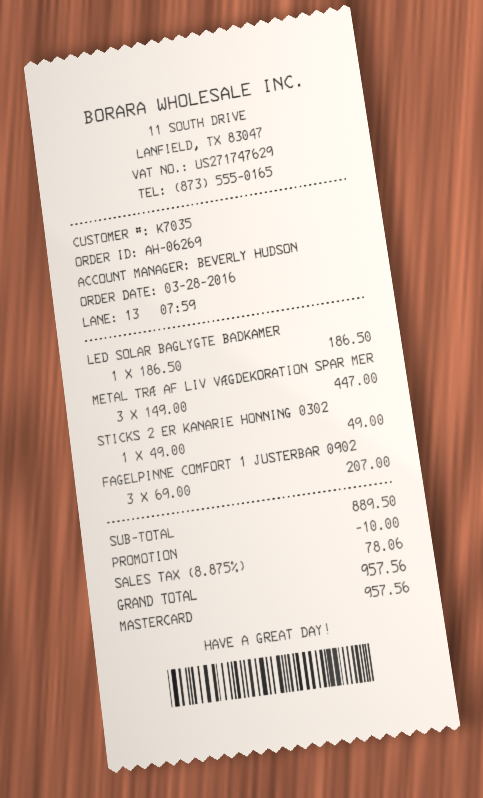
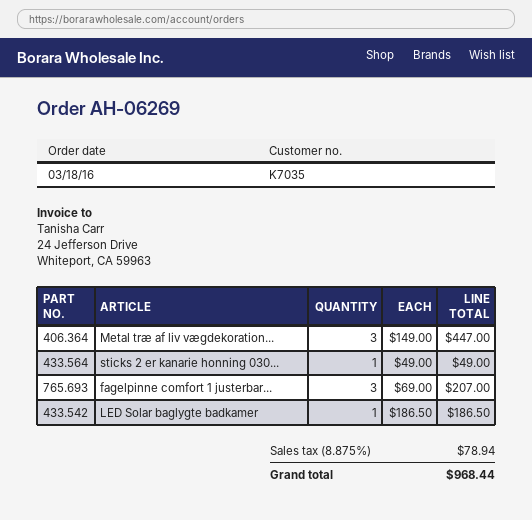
order date: 2016-03-28 -> 2016-03-18
discount: 10.00 -> none
tax: 8.875% = 78.06 -> 8.875% = 78.94
total: 957.56 -> 968.44

